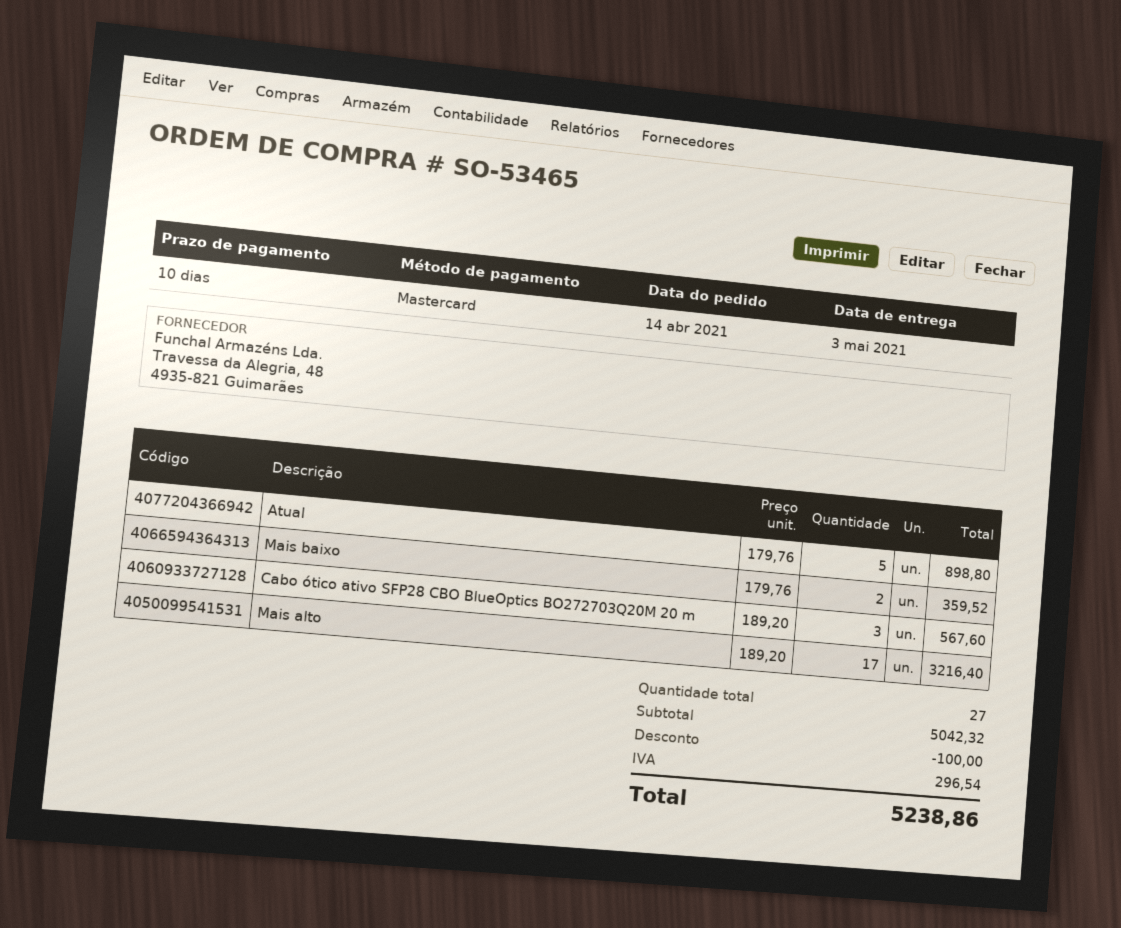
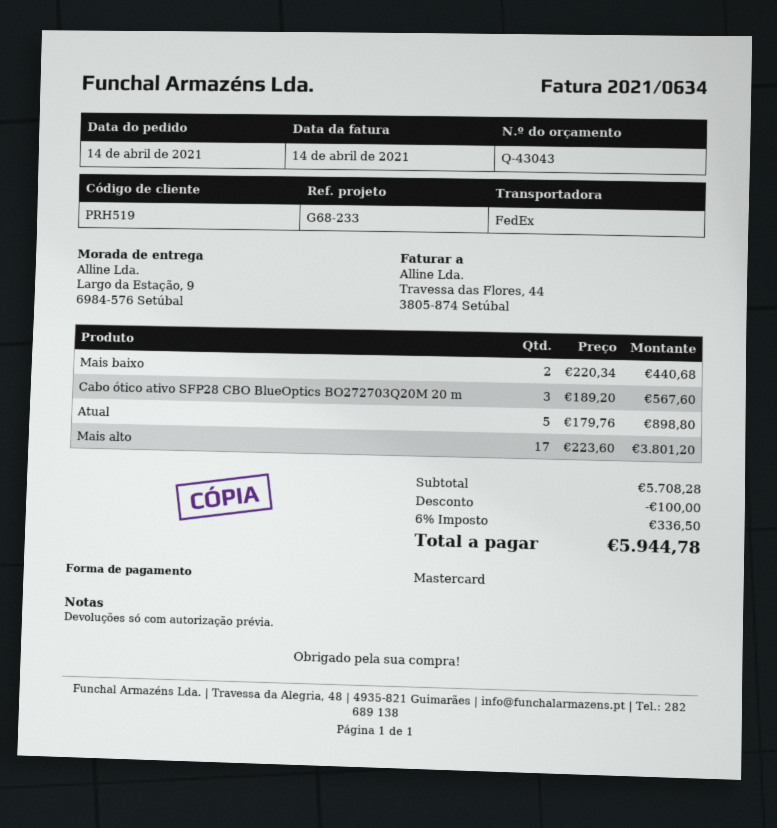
Mais baixo: 2 x 179.76 = 359.52 -> 2 x 220.34 = 440.68
Mais alto: 17 x 189.20 = 3216.40 -> 17 x 223.60 = 3801.20
subtotal: 5042.32 -> 5708.28
tax: 296.54 -> 336.50
total: 5238.86 -> 5944.78

